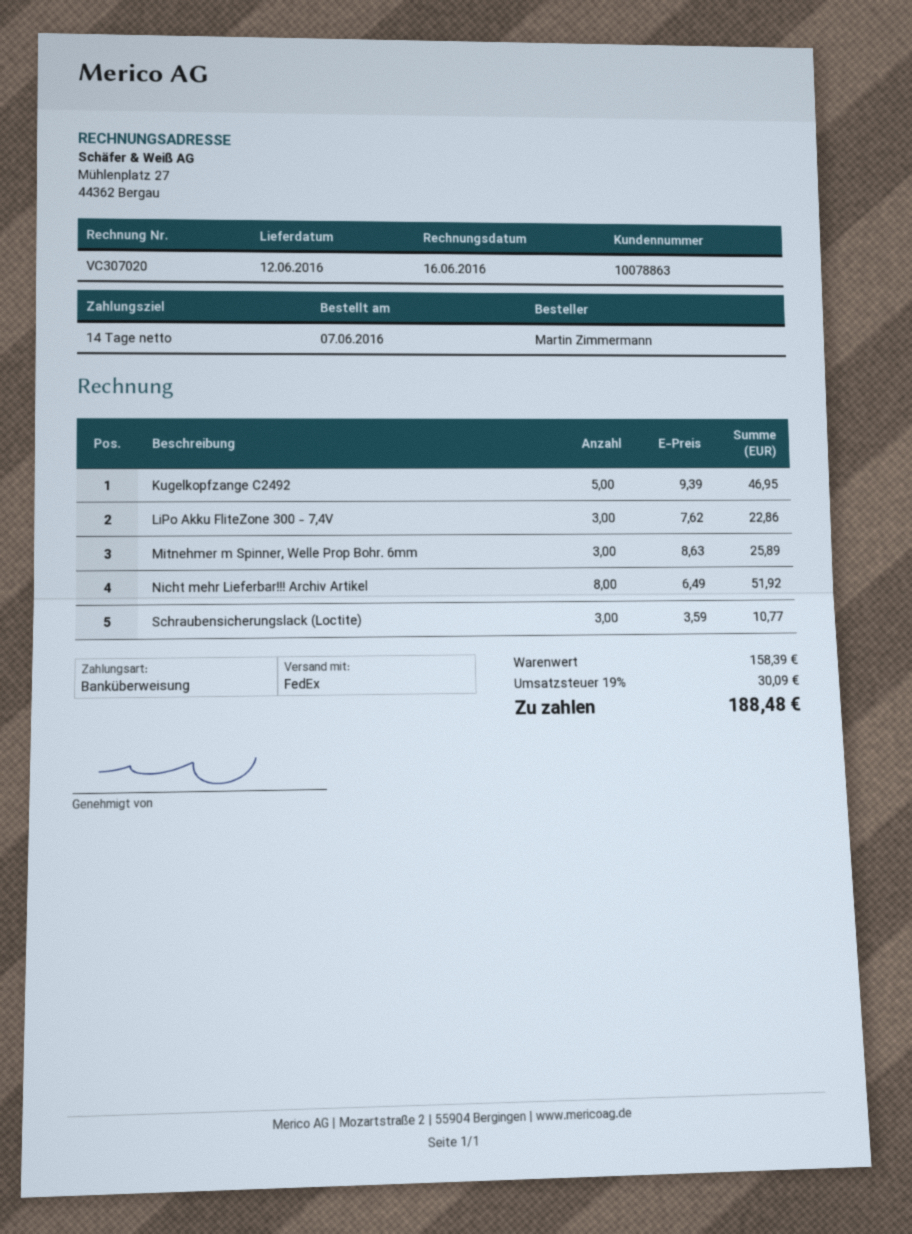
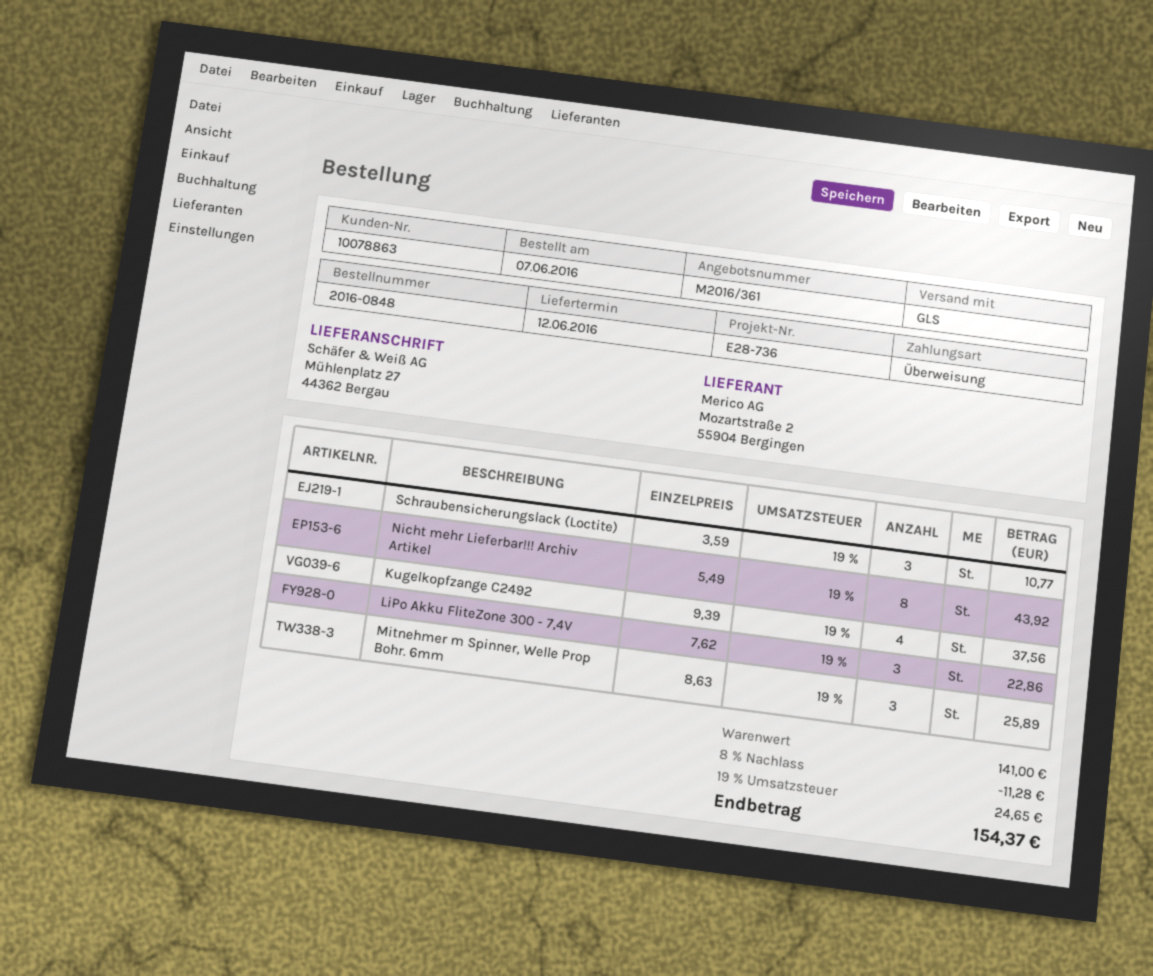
shipping method: FedEx -> GLS
Kugelkopfzange C2492: 5 x 9.39 = 46.95 -> 4 x 9.39 = 37.56
Nicht mehr Lieferbar!!! Archiv Artikel: 8 x 6.49 = 51.92 -> 8 x 5.49 = 43.92
subtotal: 158.39 -> 141.00
discount: none -> 8% = 11.28
tax: 19% = 30.09 -> 19% = 24.65
total: 188.48 -> 154.37

